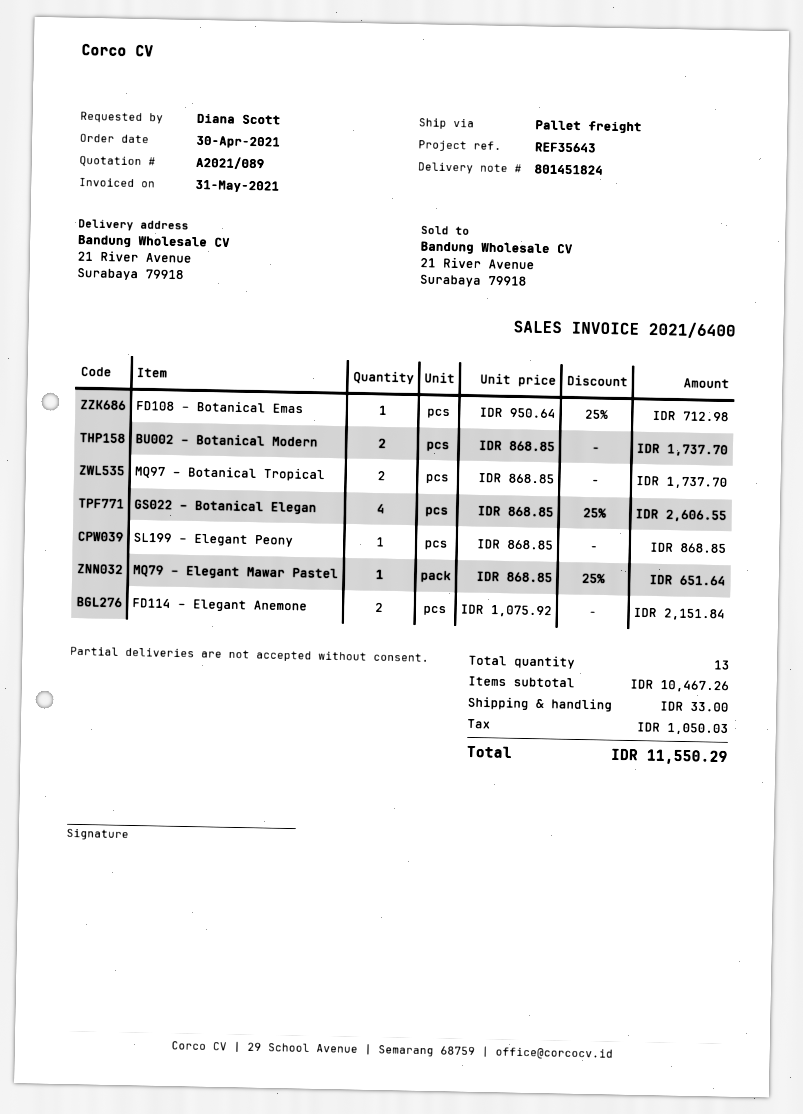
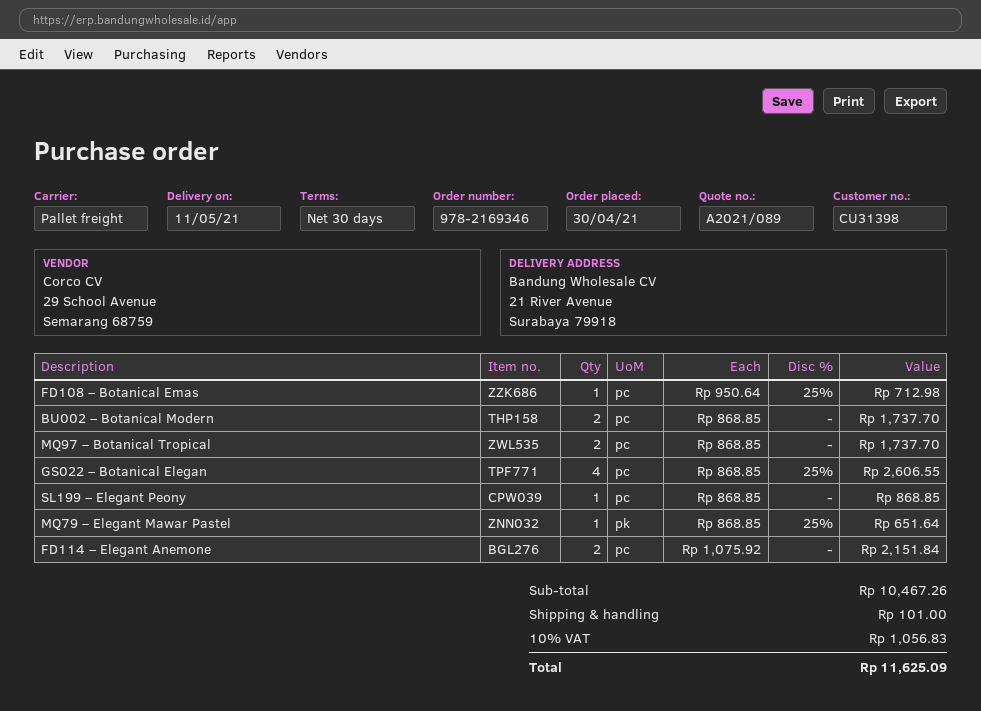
shipping: 33.00 -> 101.00
tax: 1050.03 -> 1056.83
total: 11550.29 -> 11625.09

